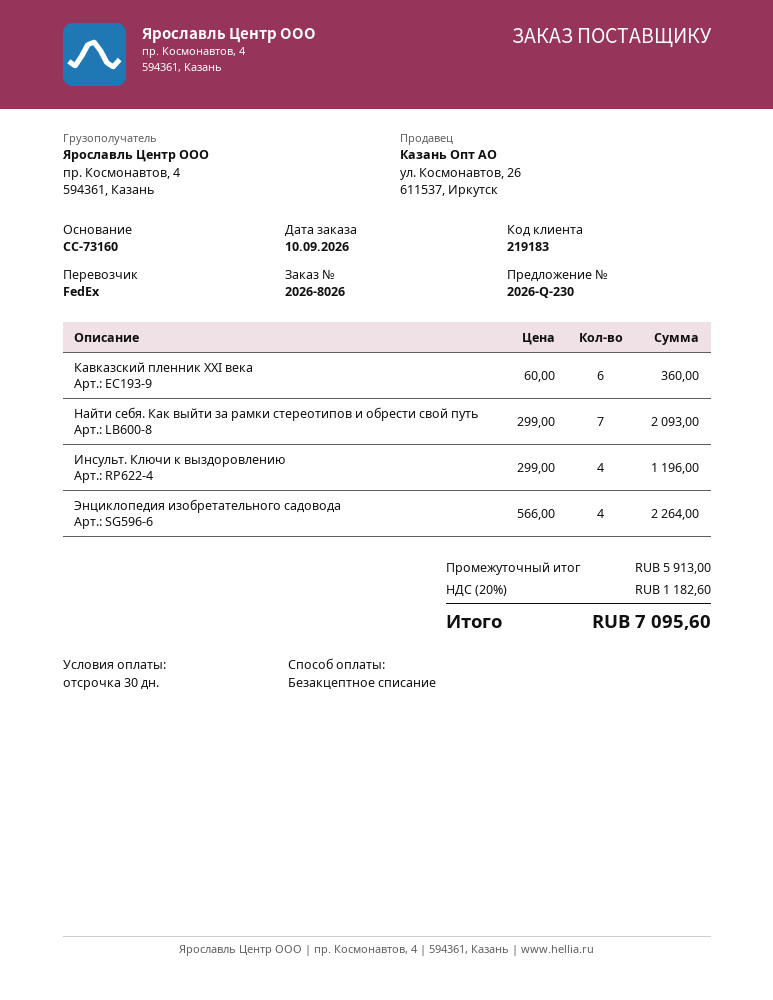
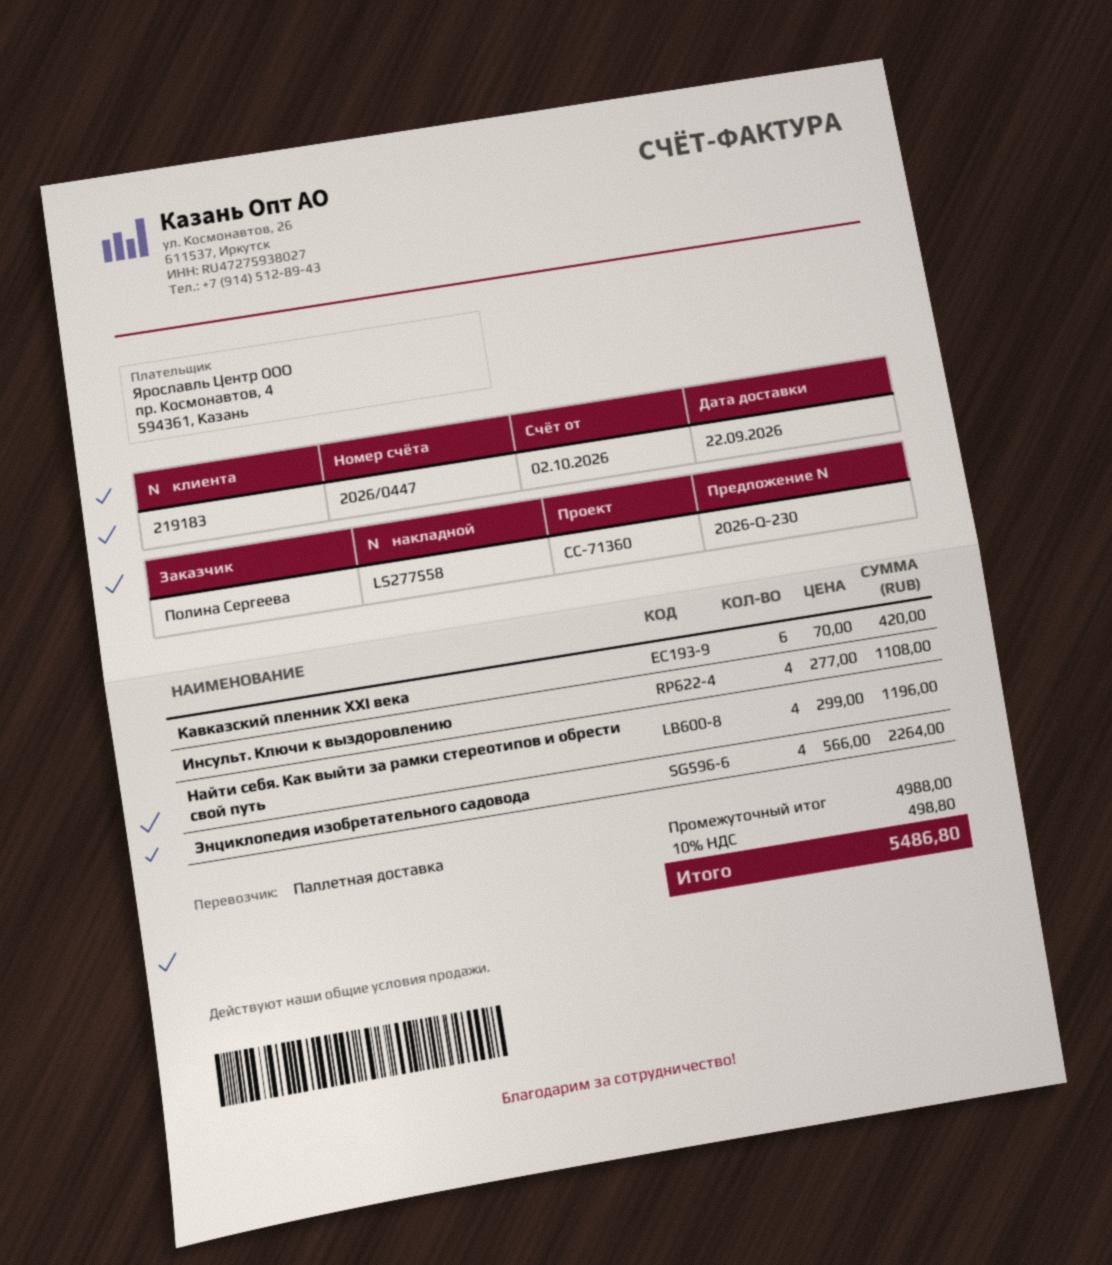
reference: CC-73160 -> CC-71360
shipping method: FedEx -> pallet freight
Кавказский пленник XXI века: 6 x 60.00 = 360.00 -> 6 x 70.00 = 420.00
Найти себя. Как выйти за рамки стереотипов и обрести свой путь: 7 x 299.00 = 2093.00 -> 4 x 299.00 = 1196.00
Инсульт. Ключи к выздоровлению: 4 x 299.00 = 1196.00 -> 4 x 277.00 = 1108.00
subtotal: 5913.00 -> 4988.00
tax: 20% = 1182.60 -> 10% = 498.80
total: 7095.60 -> 5486.80

